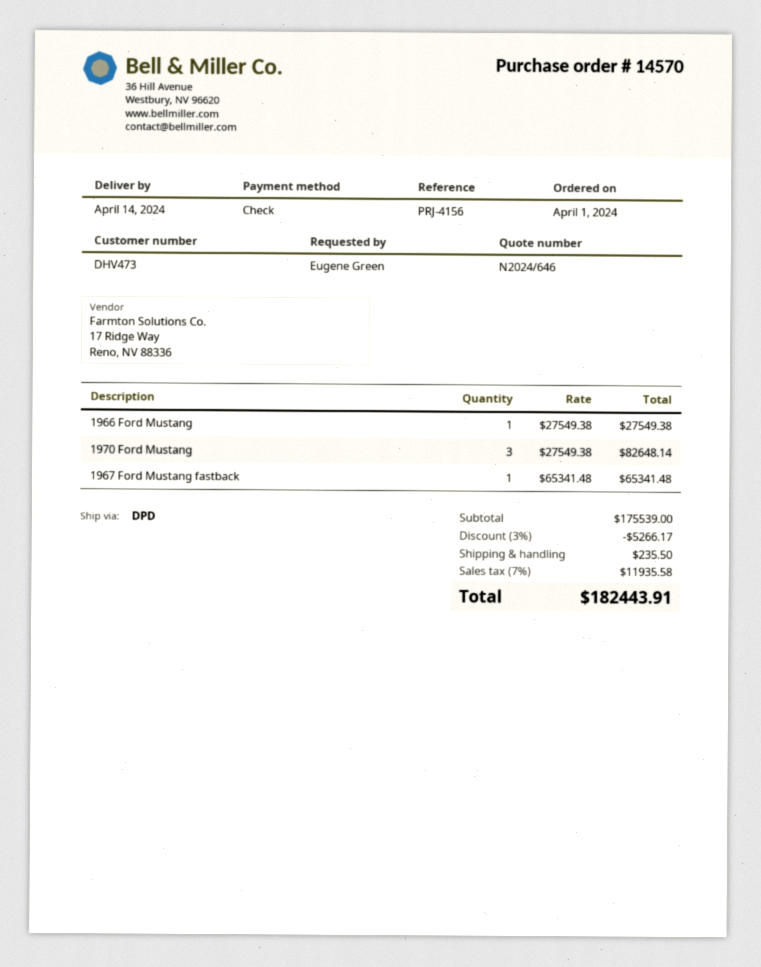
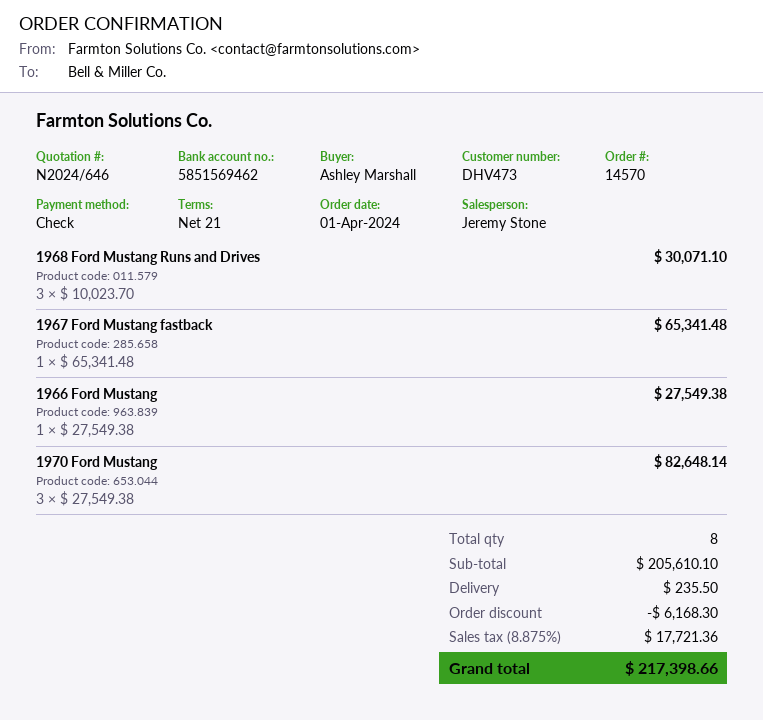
ordered by: Eugene Green -> Ashley Marshall
1968 Ford Mustang Runs and Drives: none -> 3 x 10023.70 = 30071.10
subtotal: 175539.00 -> 205610.10
discount: 5266.17 -> 6168.30
tax: 7% = 11935.58 -> 8.875% = 17721.36
total: 182443.91 -> 217398.66

